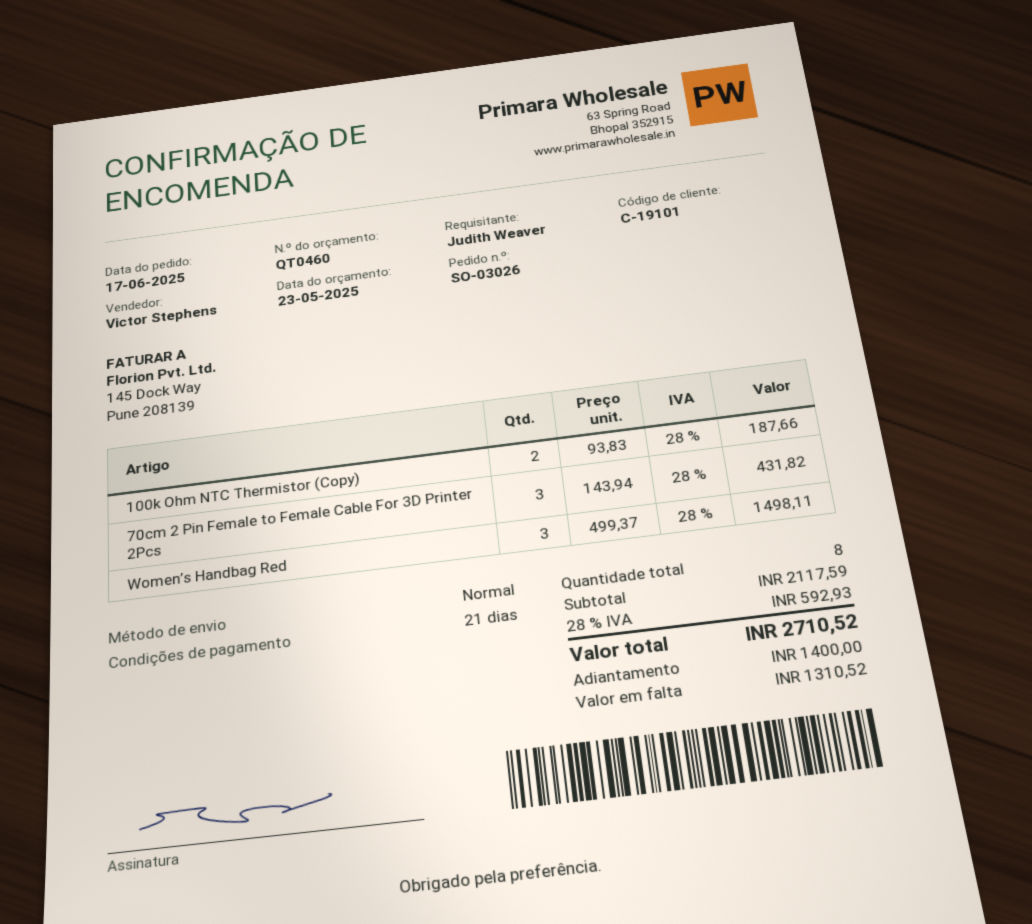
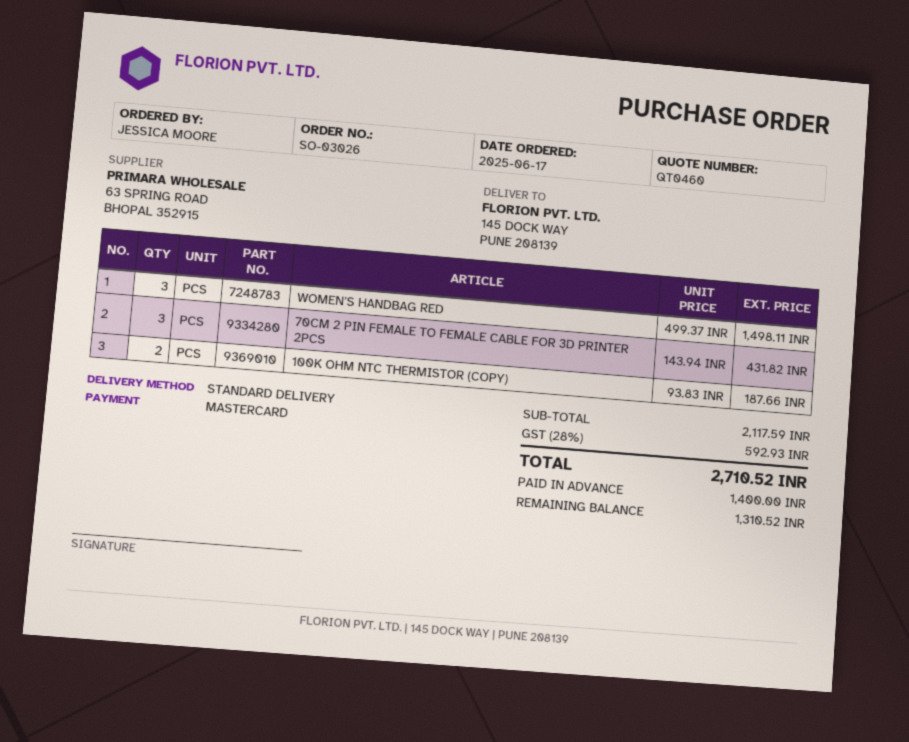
ordered by: Judith Weaver -> JESSICA MOORE

